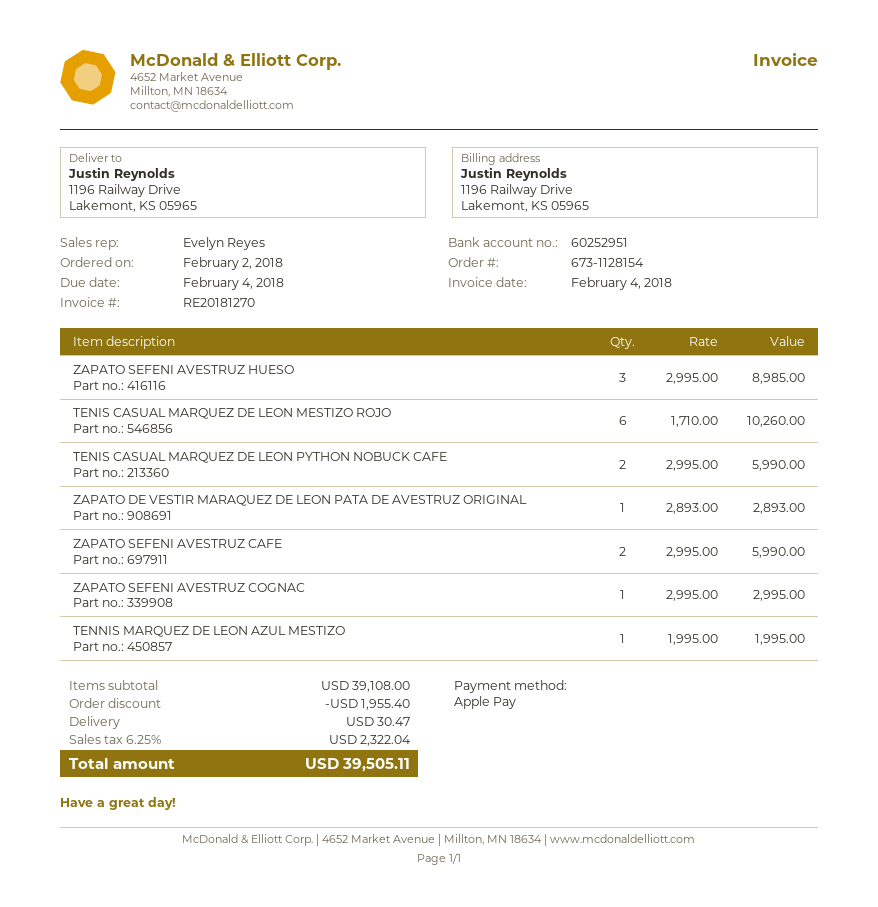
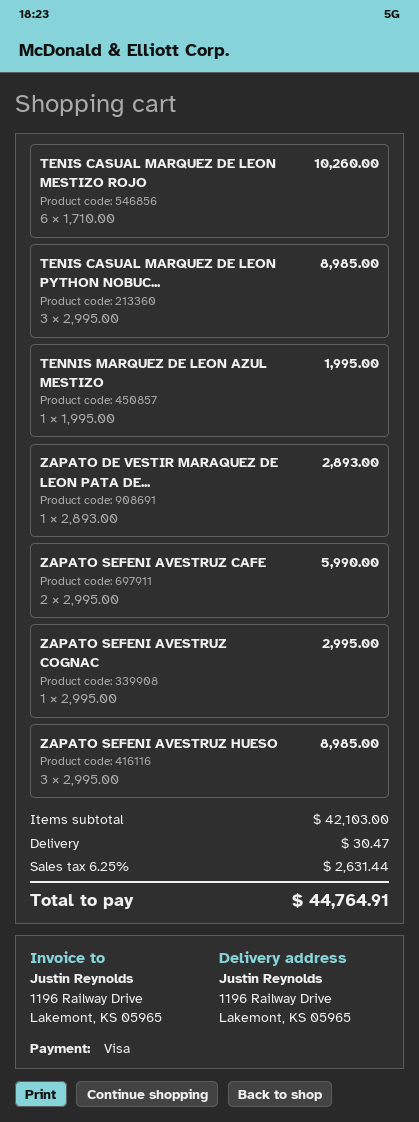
payment method: Apple Pay -> Visa
TENIS CASUAL MARQUEZ DE LEON PYTHON NOBUCK CAFE: 2 x 2995.00 = 5990.00 -> 3 x 2995.00 = 8985.00
subtotal: 39108.00 -> 42103.00
discount: 1955.40 -> none
tax: 6.25% = 2322.04 -> 6.25% = 2631.44
total: 39505.11 -> 44764.91

